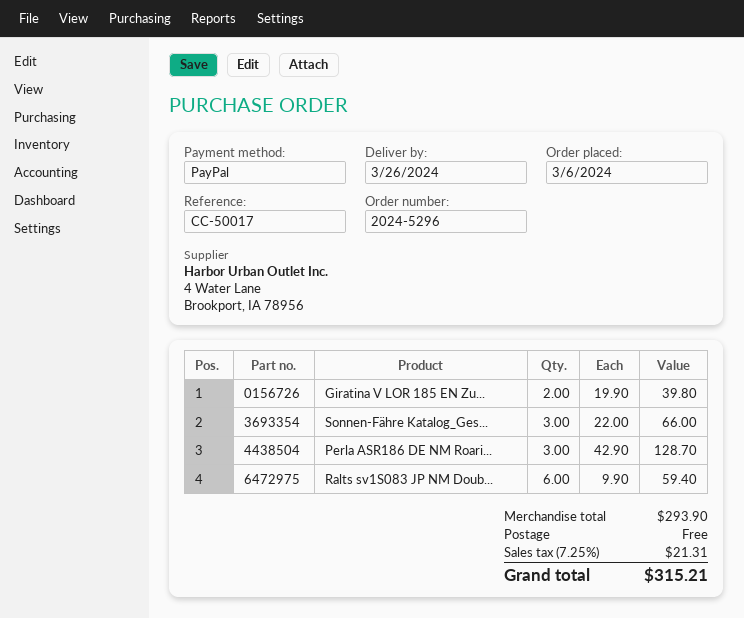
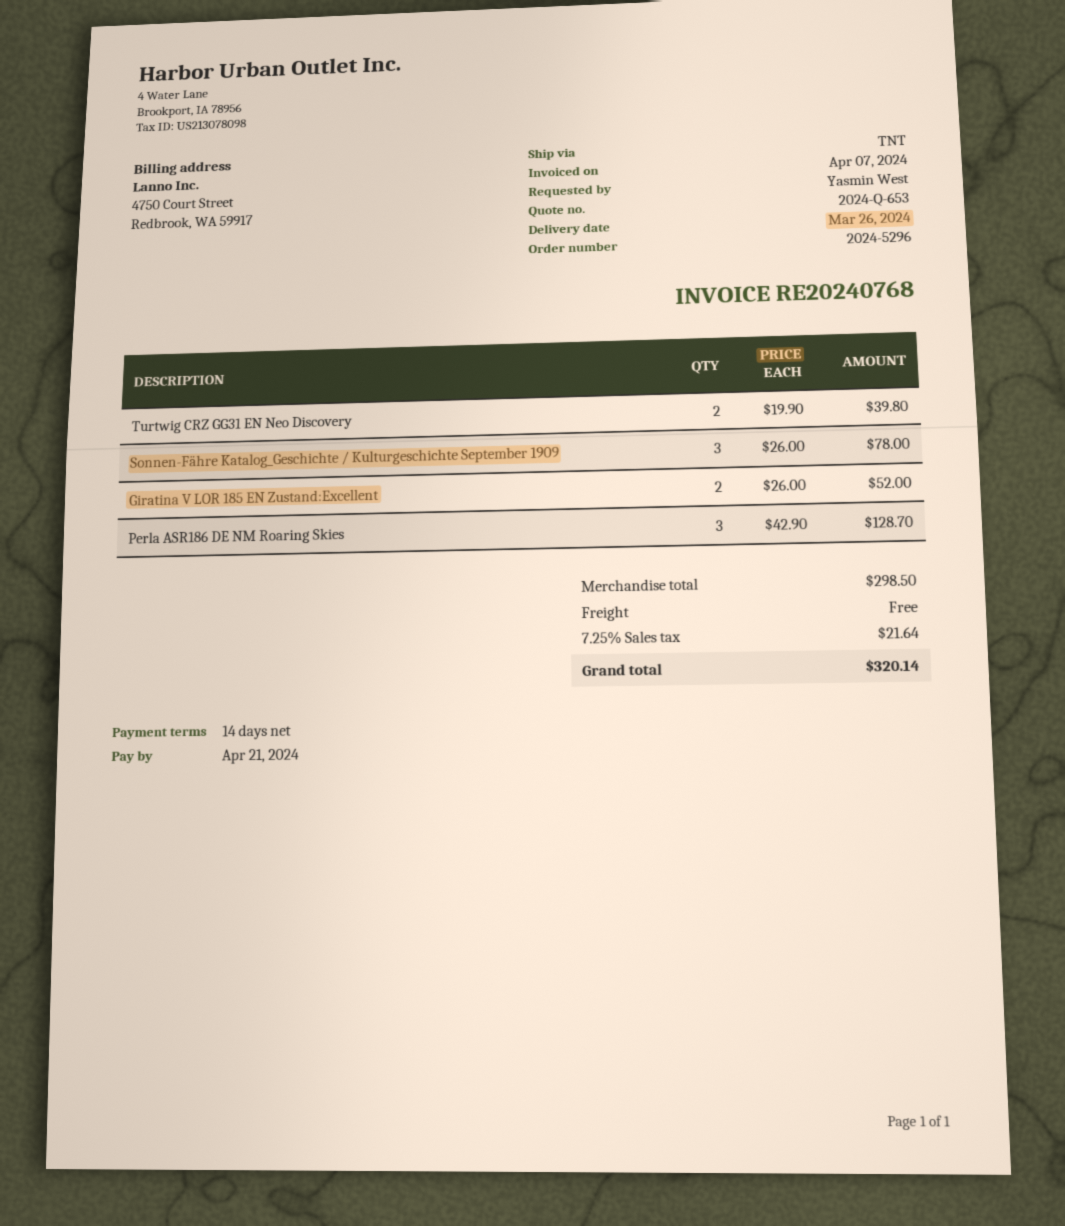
Giratina V LOR 185 EN Zu...: 2 x 19.90 = 39.80 -> 2 x 26.00 = 52.00
Sonnen-Fähre Katalog_Ges...: 3 x 22.00 = 66.00 -> 3 x 26.00 = 78.00
Ralts sv1S083 JP NM Doub...: 6 x 9.90 = 59.40 -> none
Turtwig CRZ GG31 EN Neo Discovery: none -> 2 x 19.90 = 39.80
subtotal: 293.90 -> 298.50
tax: 7.25% = 21.31 -> 7.25% = 21.64
total: 315.21 -> 320.14

